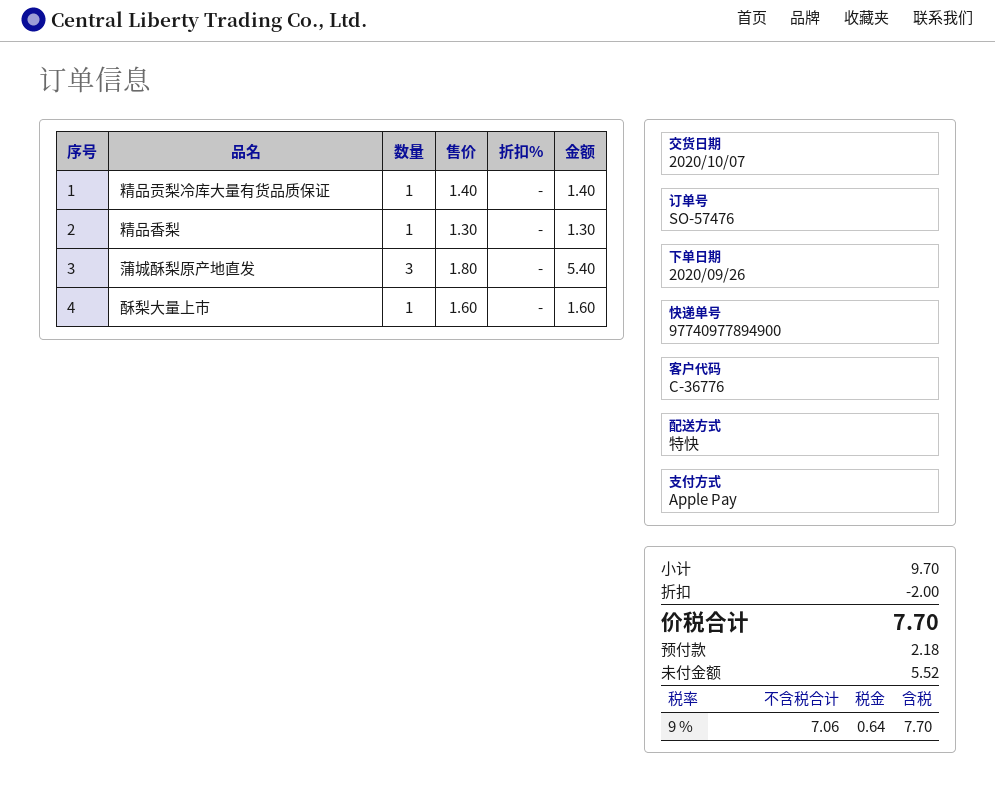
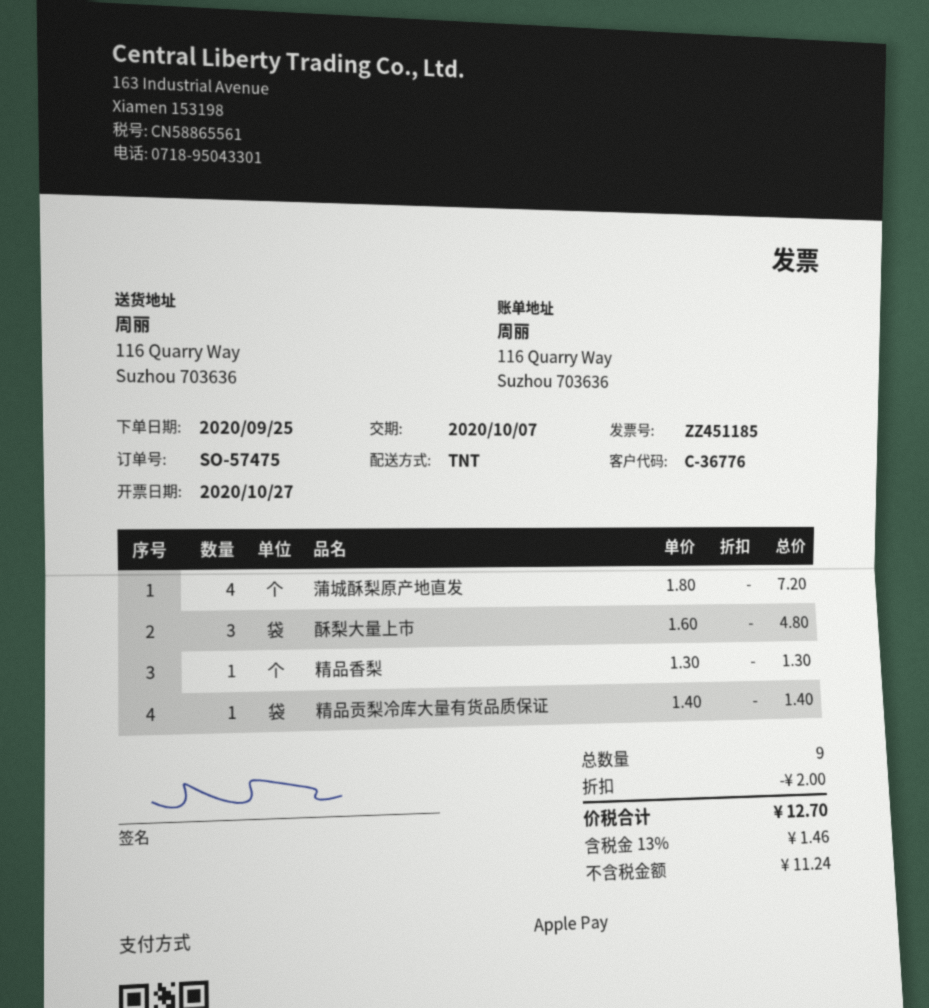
order number: SO-57476 -> SO-57475
order date: 2020-09-26 -> 2020-09-25
shipping method: express -> TNT
蒲城酥梨原产地直发: 3 x 1.80 = 5.40 -> 4 x 1.80 = 7.20
酥梨大量上市: 1 x 1.60 = 1.60 -> 3 x 1.60 = 4.80
net: 7.06 -> 11.24
tax: 9% = 0.64 -> 13% = 1.46
total: 7.70 -> 12.70

